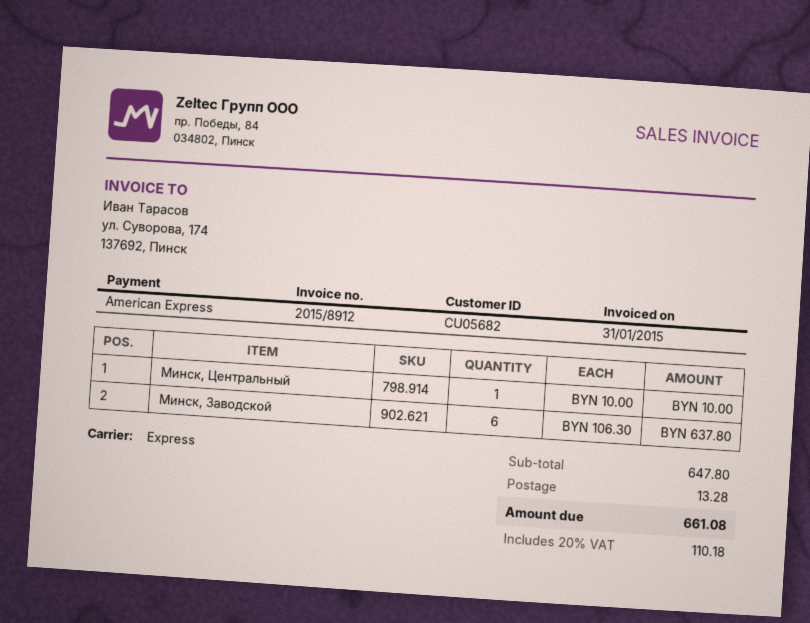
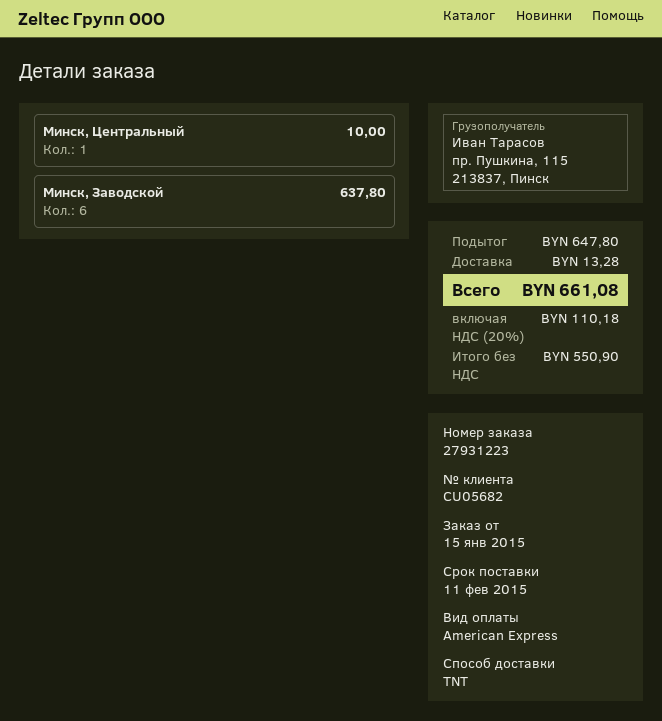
shipping method: express -> TNT

